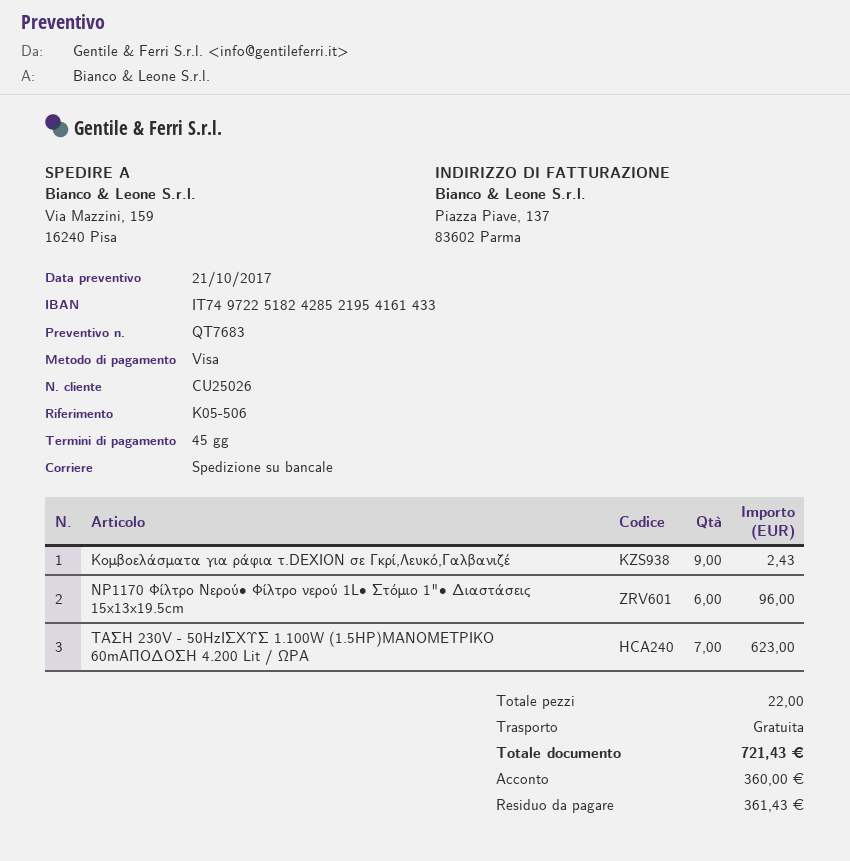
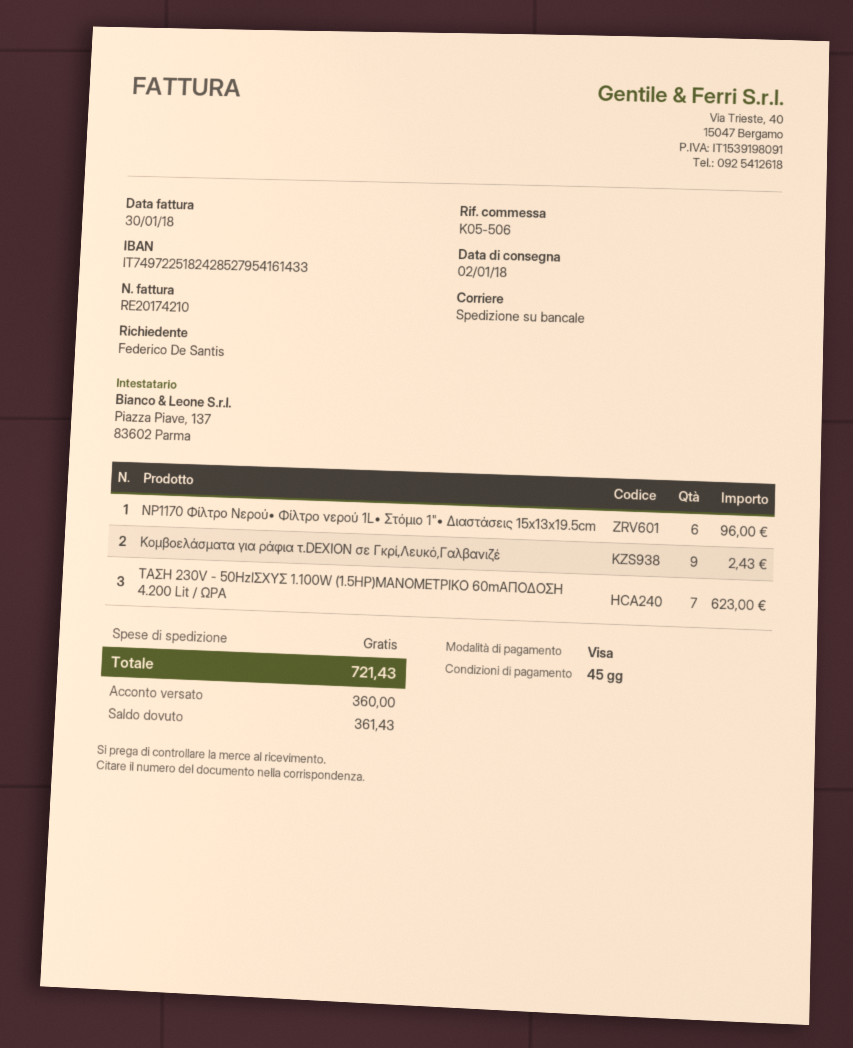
bank account: IT7497225182428521954161433 -> IT7497225182428527954161433

